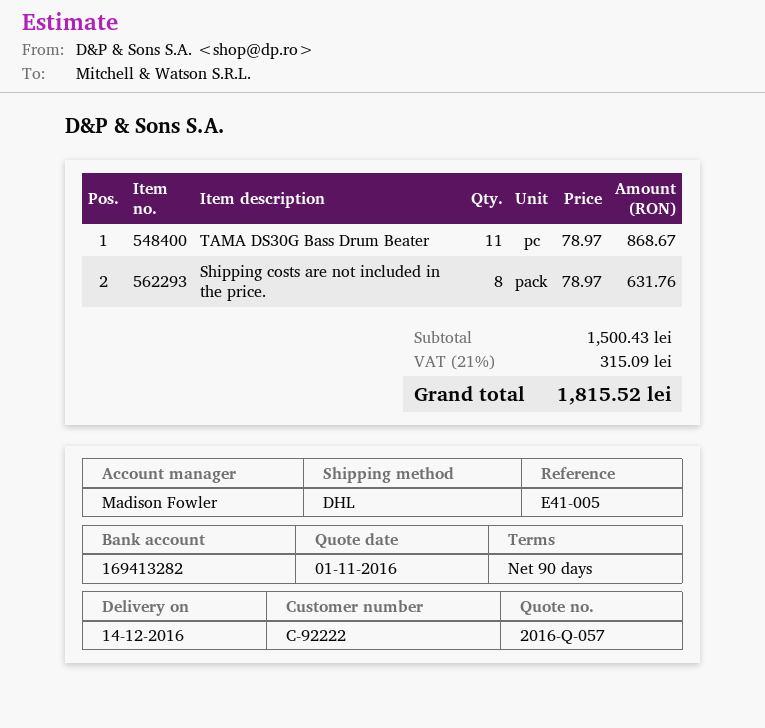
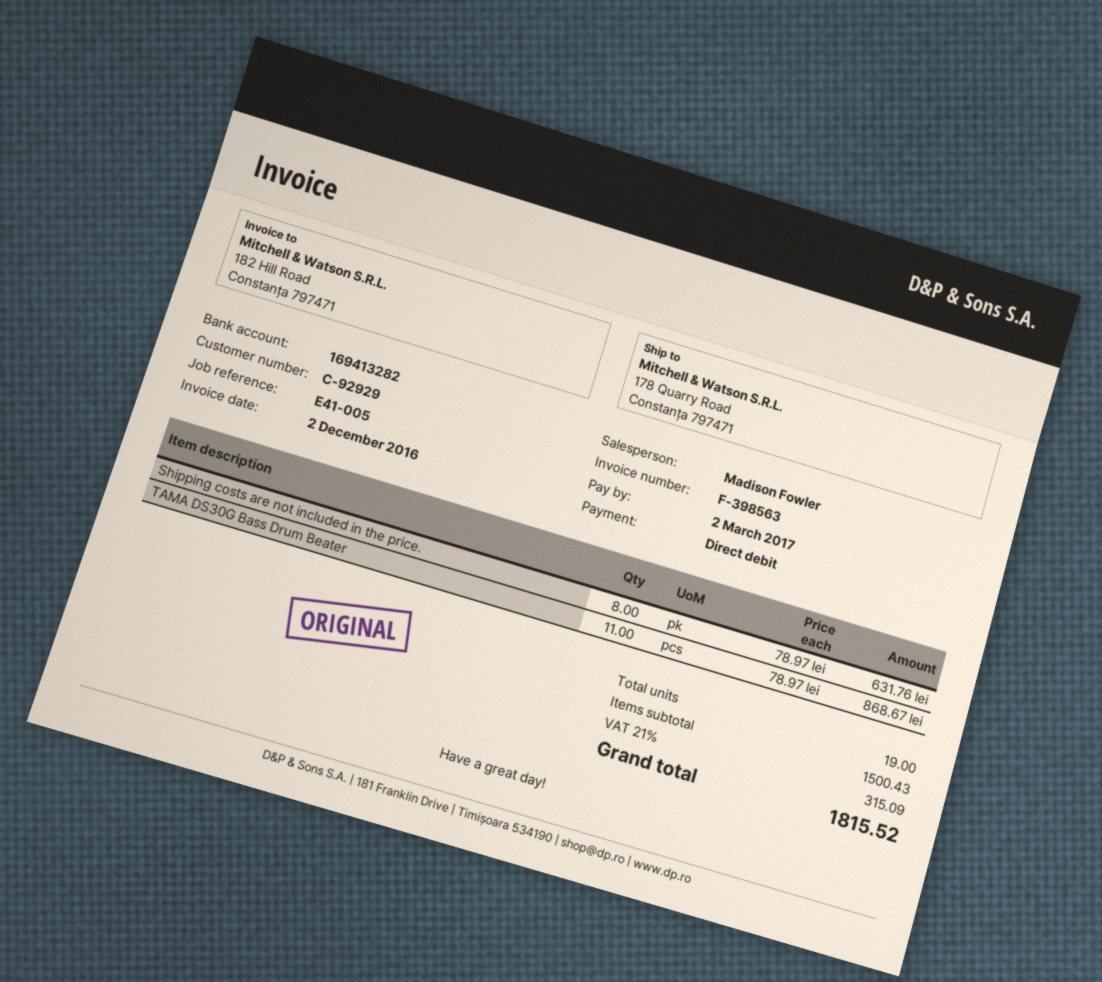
customer number: C-92222 -> C-92929

